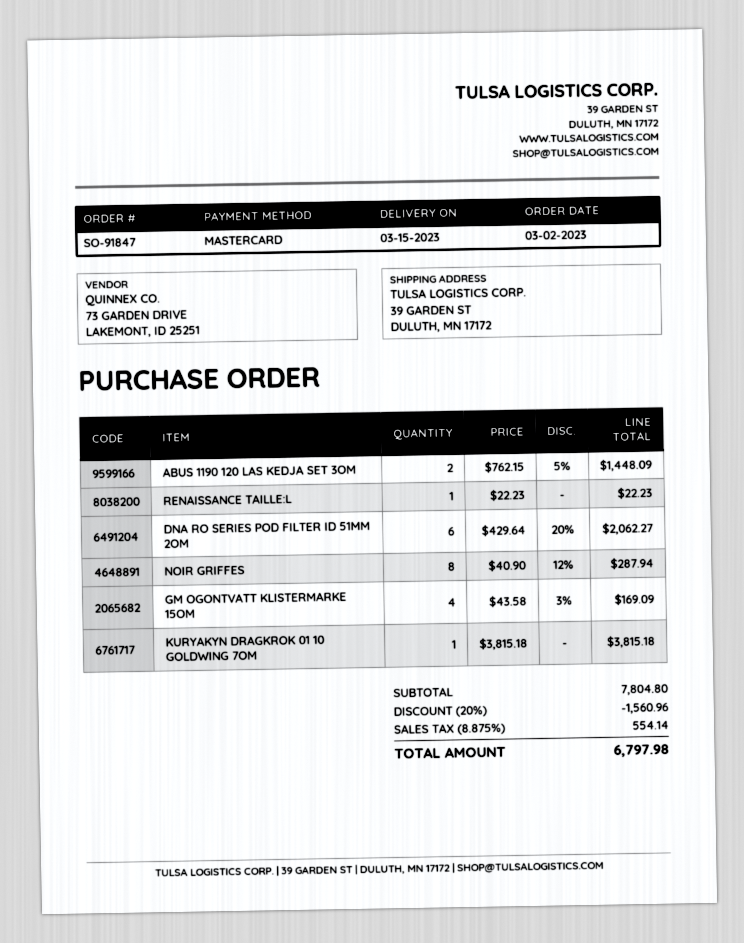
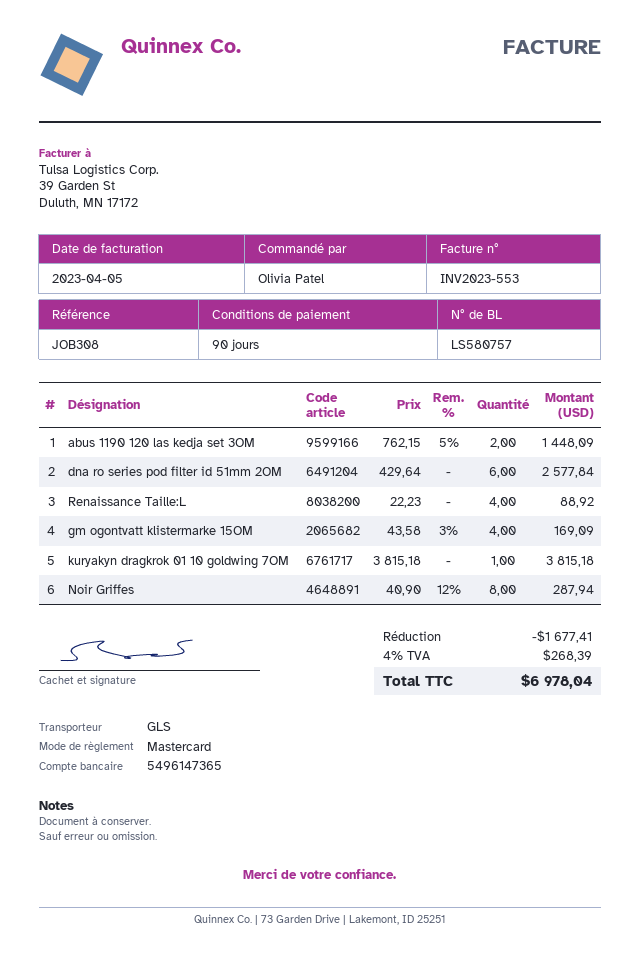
RENAISSANCE TAILLE:L: 1 x 22.23 = 22.23 -> 4 x 22.23 = 88.92
DNA RO SERIES POD FILTER ID 51MM 2OM: 6 x 429.64 - 20% = 2062.27 -> 6 x 429.64 = 2577.84
discount: 1560.96 -> 1677.41
tax: 8.875% = 554.14 -> 4% = 268.39
total: 6797.98 -> 6978.04

